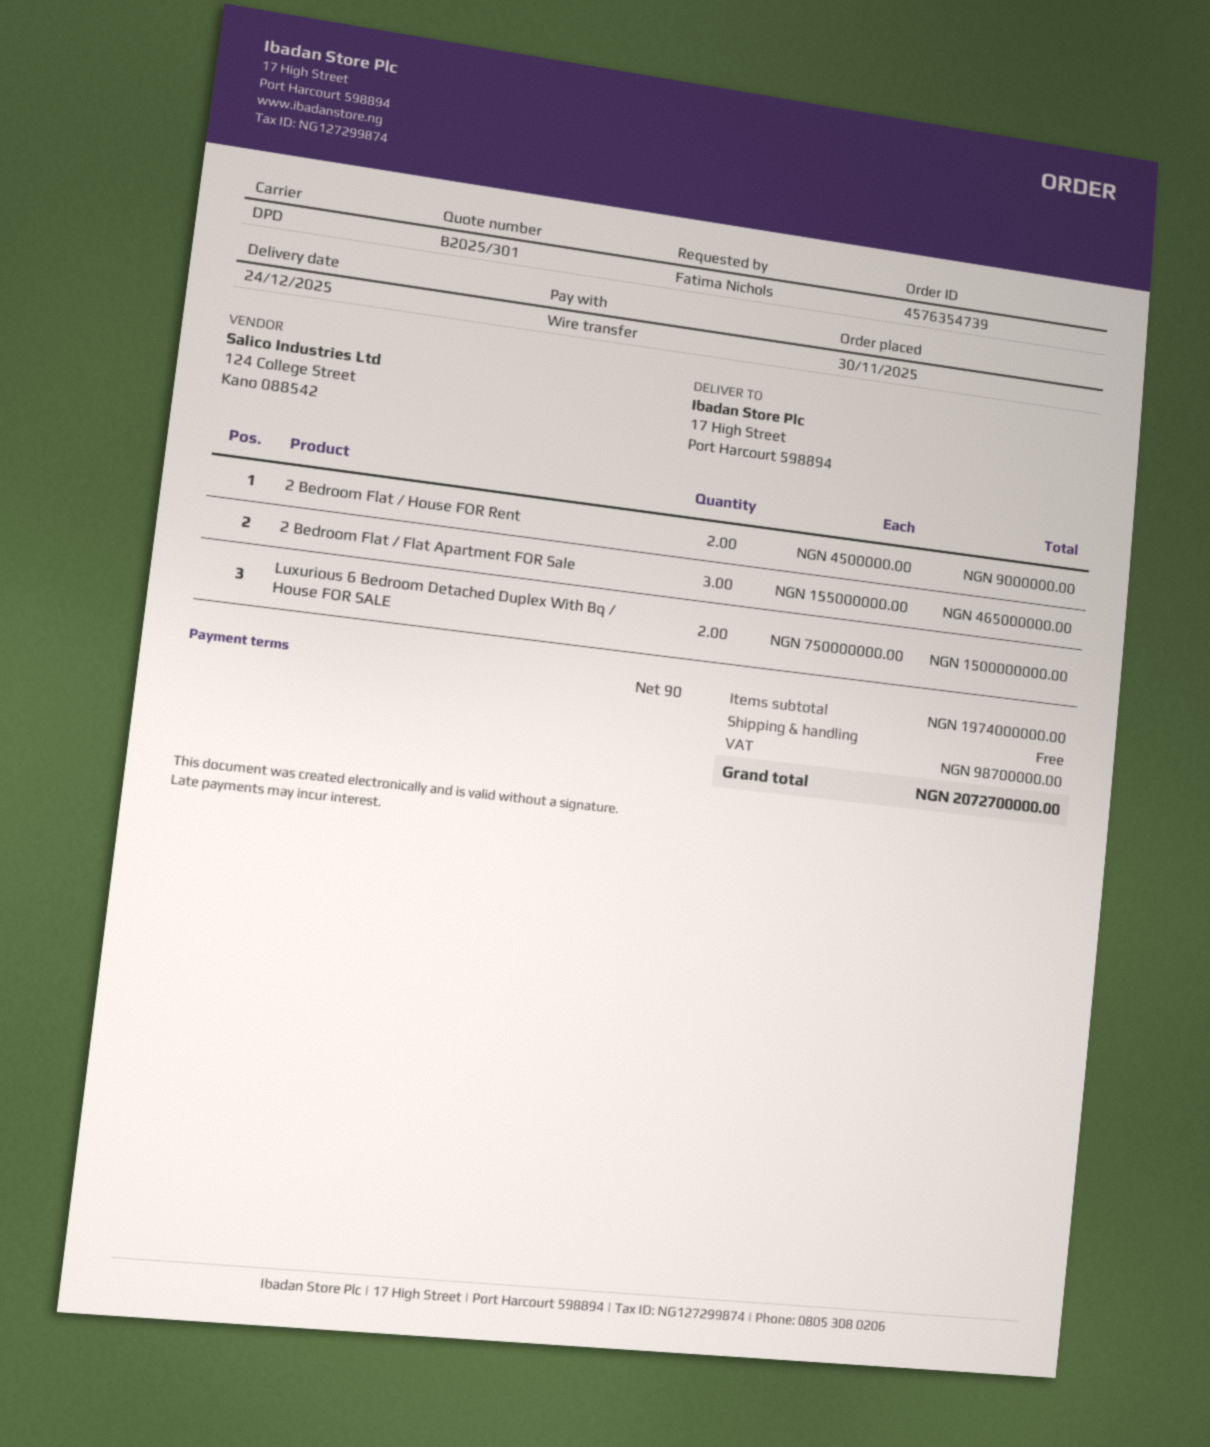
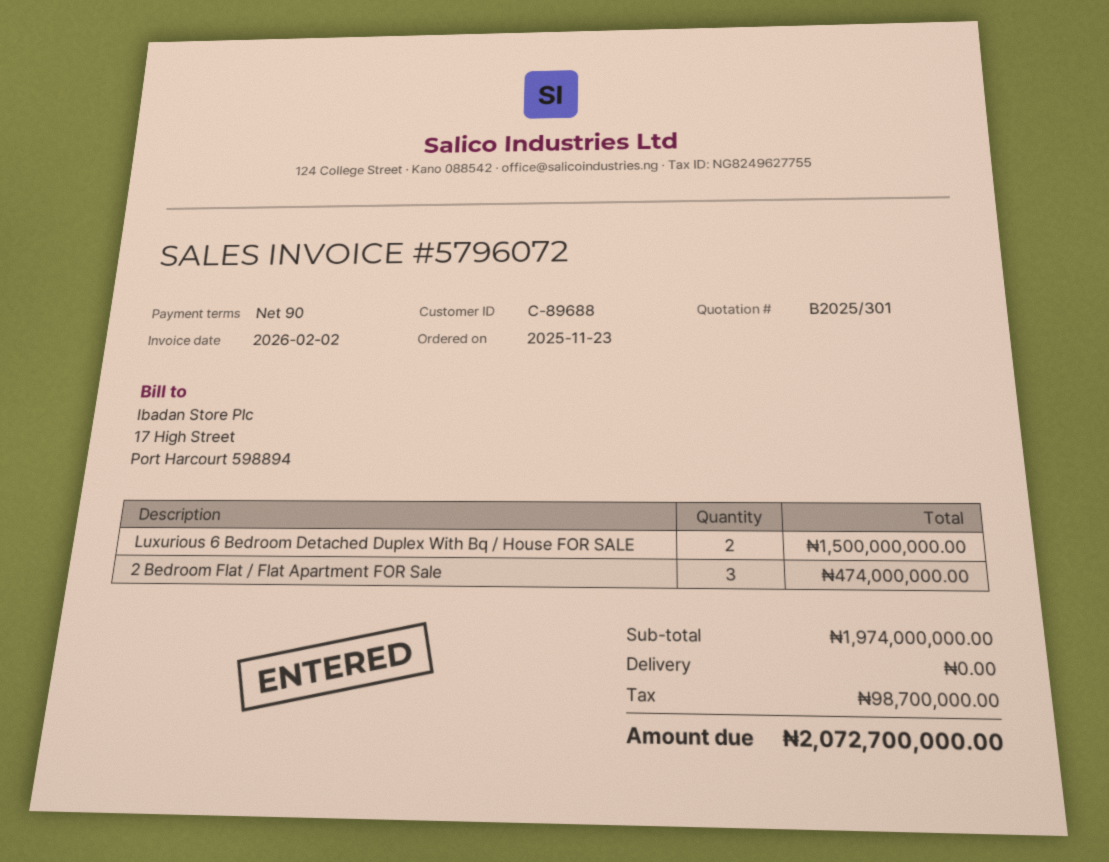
order date: 2025-11-30 -> 2025-11-23
2 Bedroom Flat / House FOR Rent: 2 for 9000000.00 -> none
2 Bedroom Flat / Flat Apartment FOR Sale: 3 for 465000000.00 -> 3 for 474000000.00

